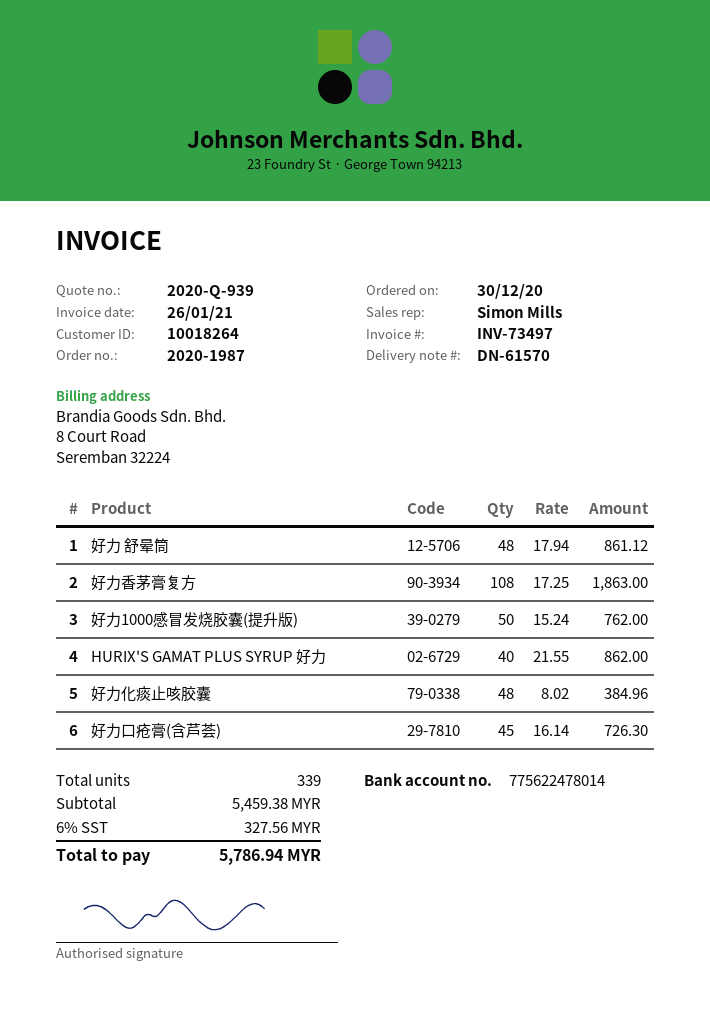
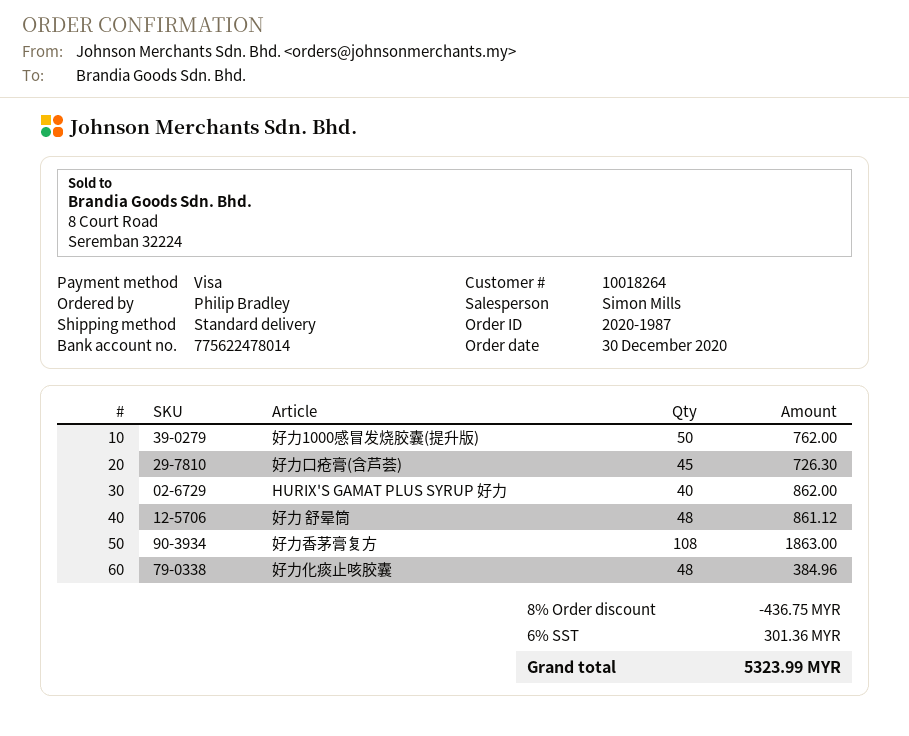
discount: none -> 8% = 436.75
tax: 6% = 327.56 -> 6% = 301.36
total: 5786.94 -> 5323.99

